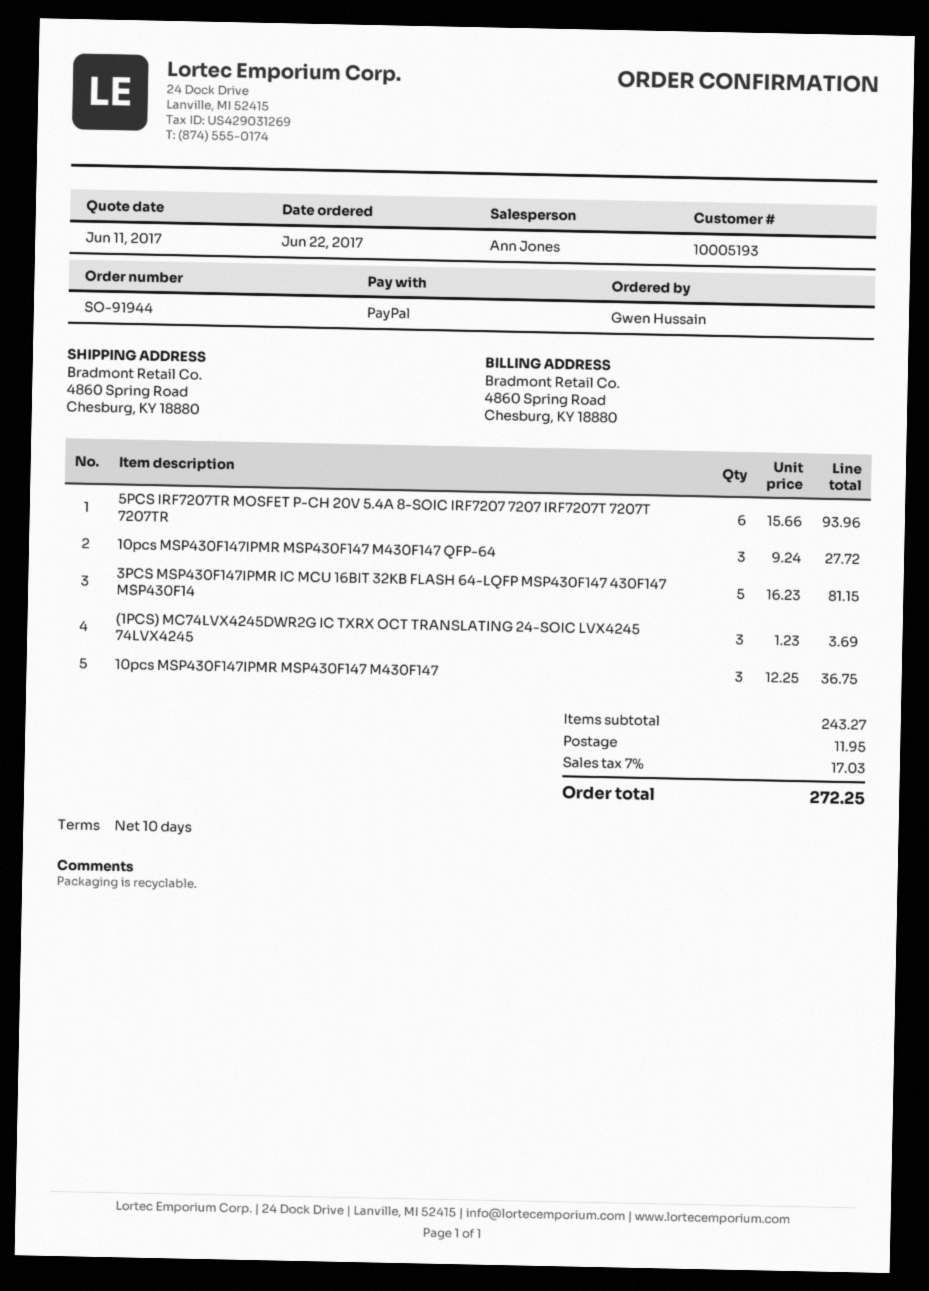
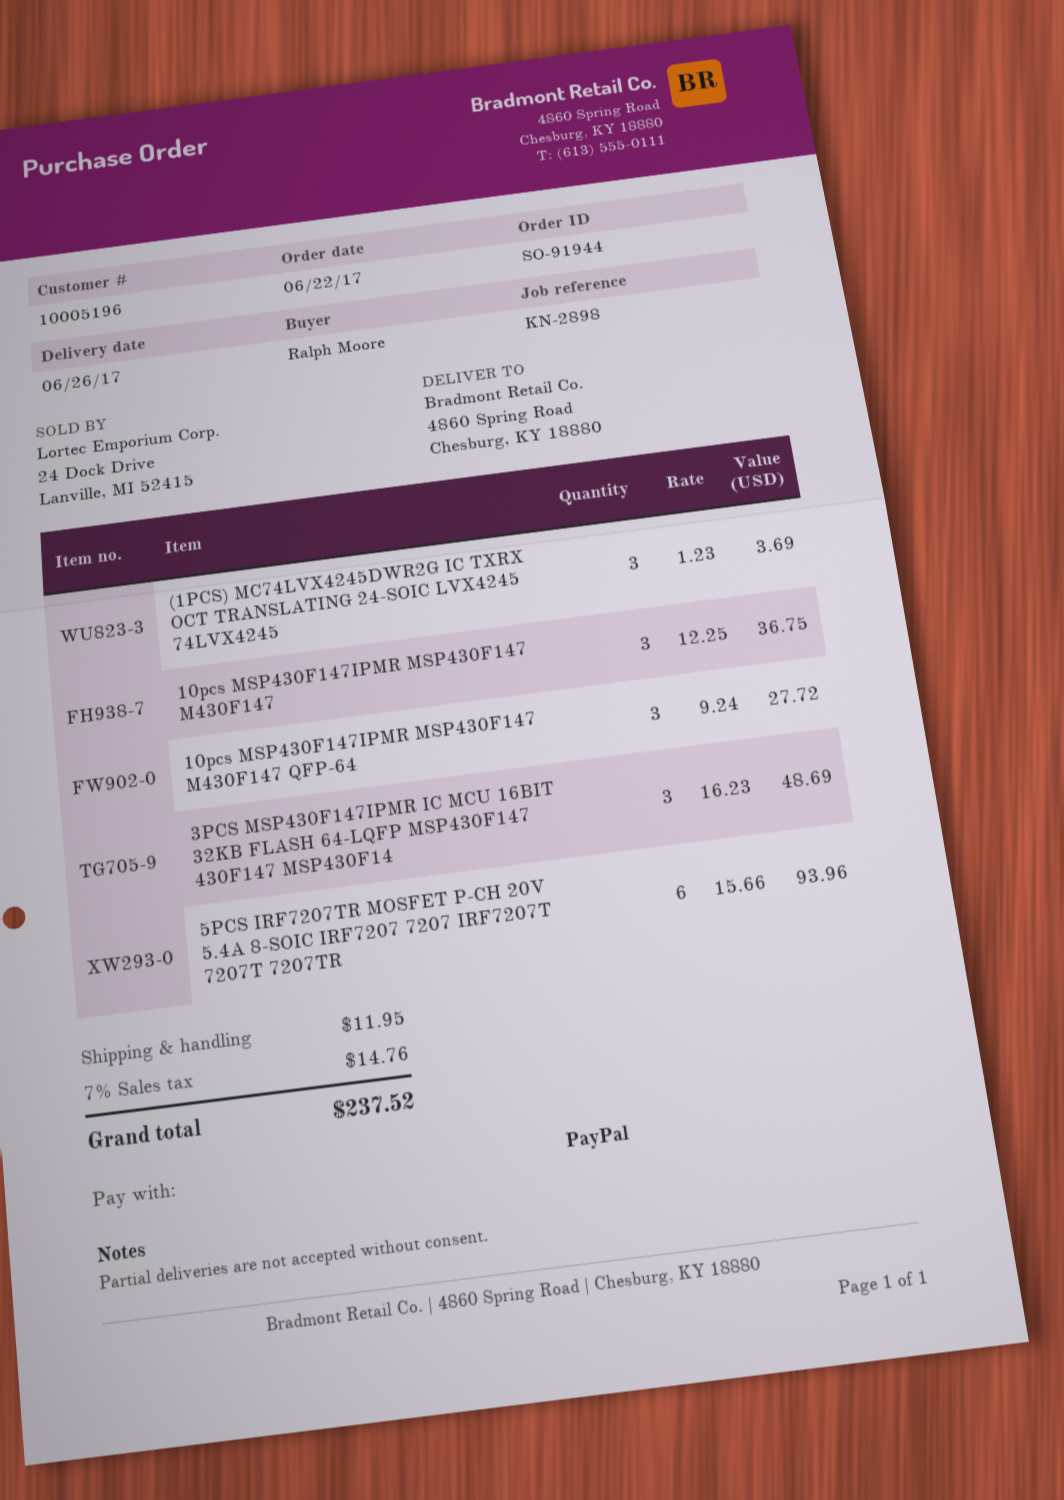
customer number: 10005193 -> 10005196
ordered by: Gwen Hussain -> Ralph Moore
3PCS MSP430F147IPMR IC MCU 16BIT 32KB FLASH 64-LQFP MSP430F147 430F147 MSP430F14: 5 x 16.23 = 81.15 -> 3 x 16.23 = 48.69
tax: 7% = 17.03 -> 7% = 14.76
total: 272.25 -> 237.52

